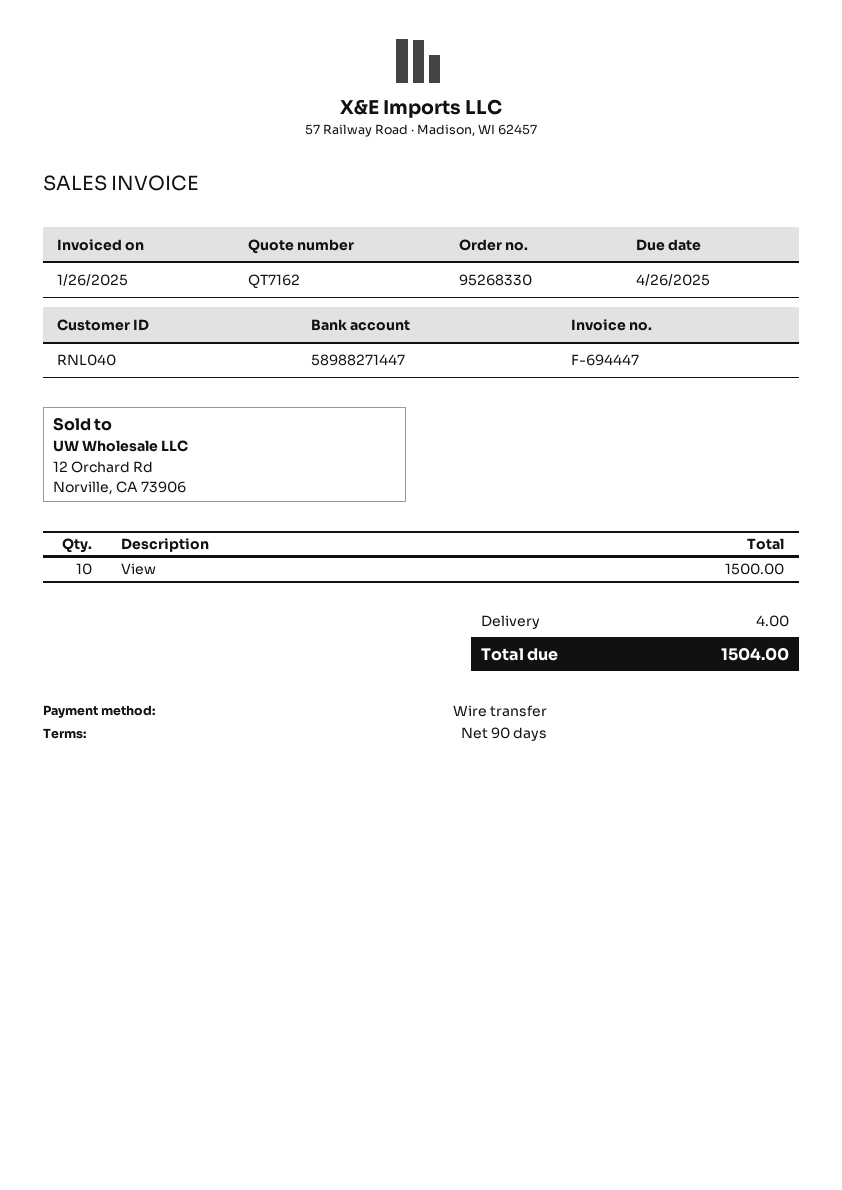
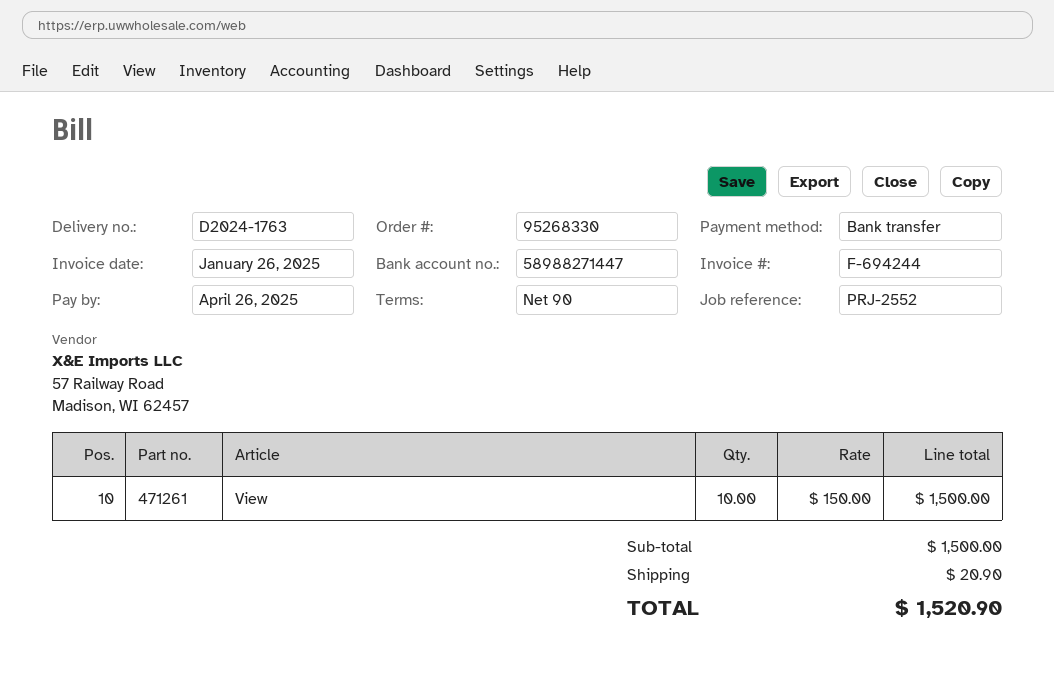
invoice number: F-694447 -> F-694244
shipping: 4.00 -> 20.90
total: 1504.00 -> 1520.90

